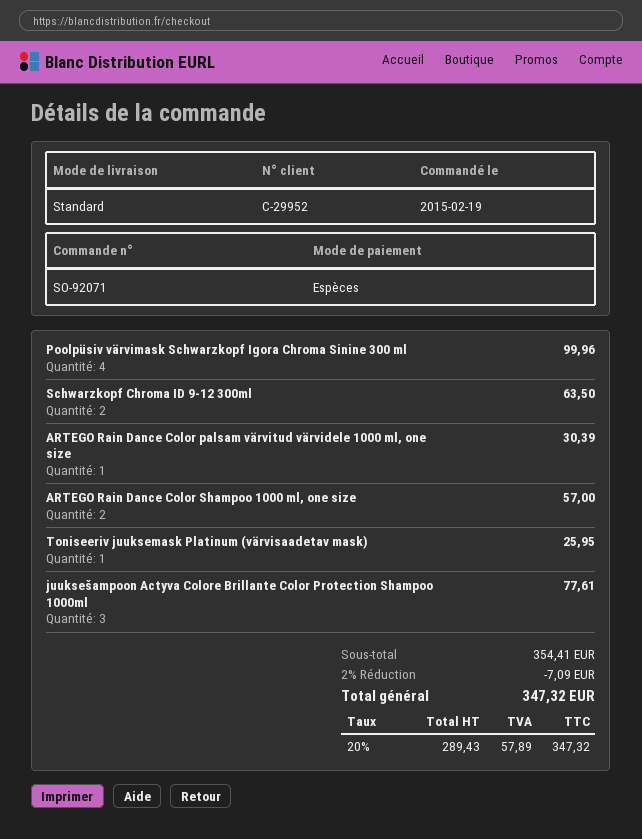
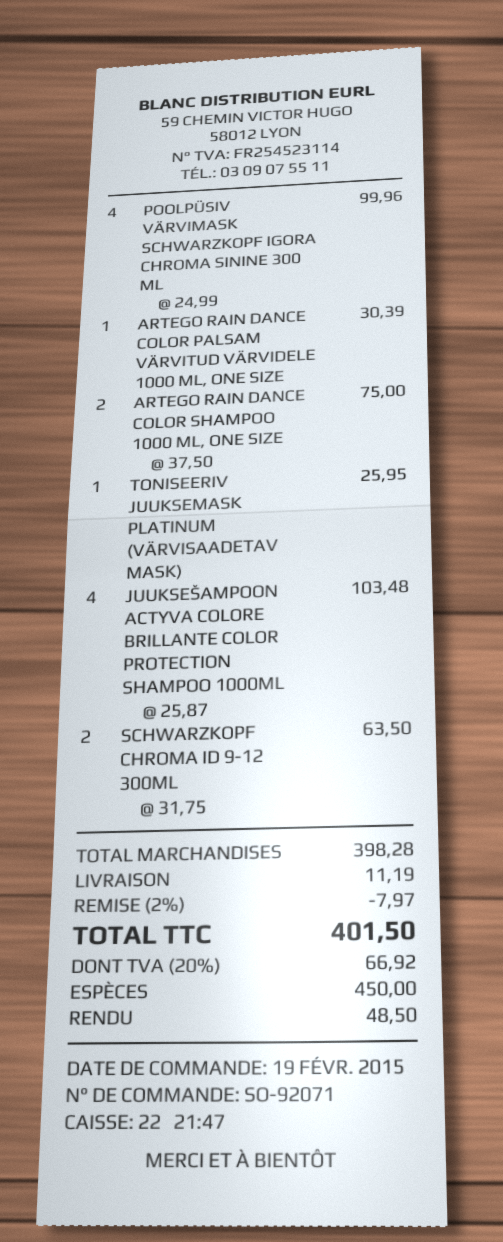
ARTEGO Rain Dance Color Shampoo 1000 ml, one size: 2 for 57.00 -> 2 for 75.00
juuksešampoon Actyva Colore Brillante Color Protection Shampoo 1000ml: 3 for 77.61 -> 4 for 103.48
subtotal: 354.41 -> 398.28
discount: 2% = 7.09 -> 2% = 7.97
shipping: none -> 11.19
tax: 20% = 57.89 -> 20% = 66.92
total: 347.32 -> 401.50

